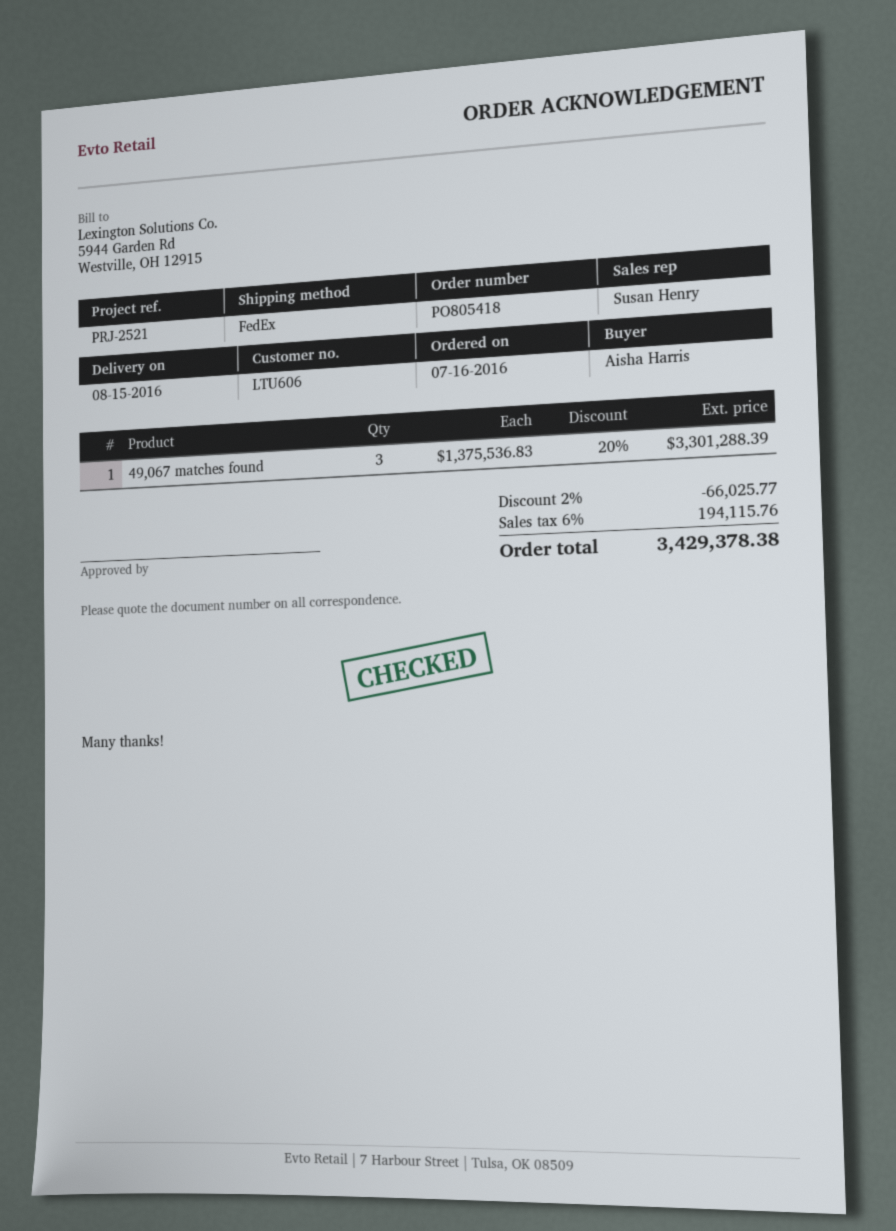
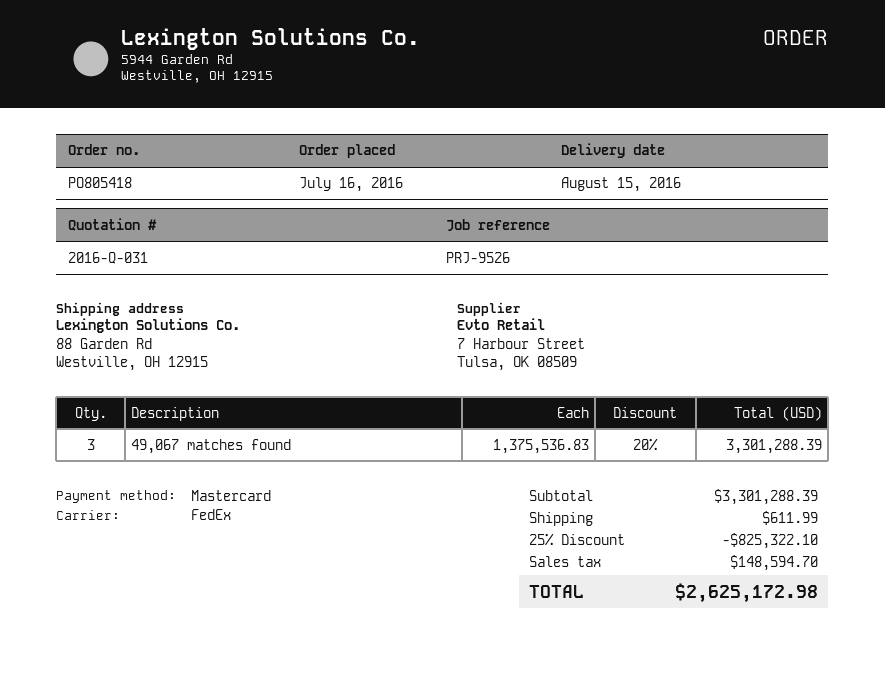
reference: PRJ-2521 -> PRJ-9526
discount: 2% = 66025.77 -> 25% = 825322.10
shipping: none -> 611.99
tax: 194115.76 -> 148594.70
total: 3429378.38 -> 2625172.98

